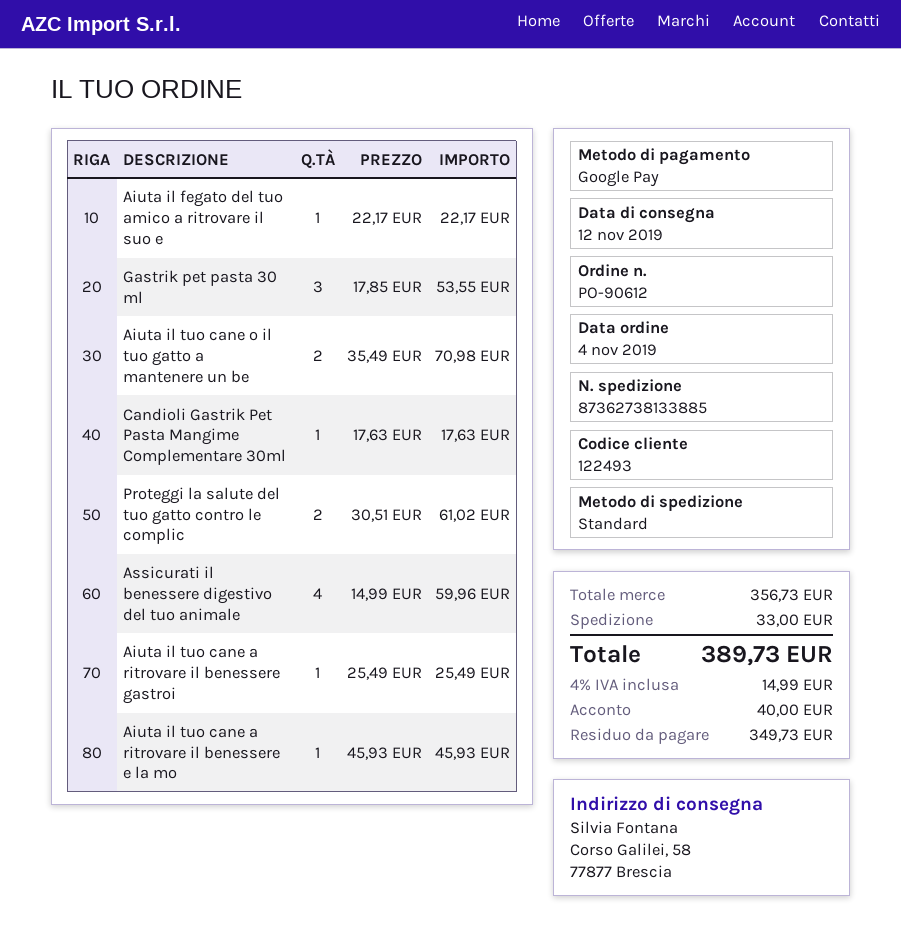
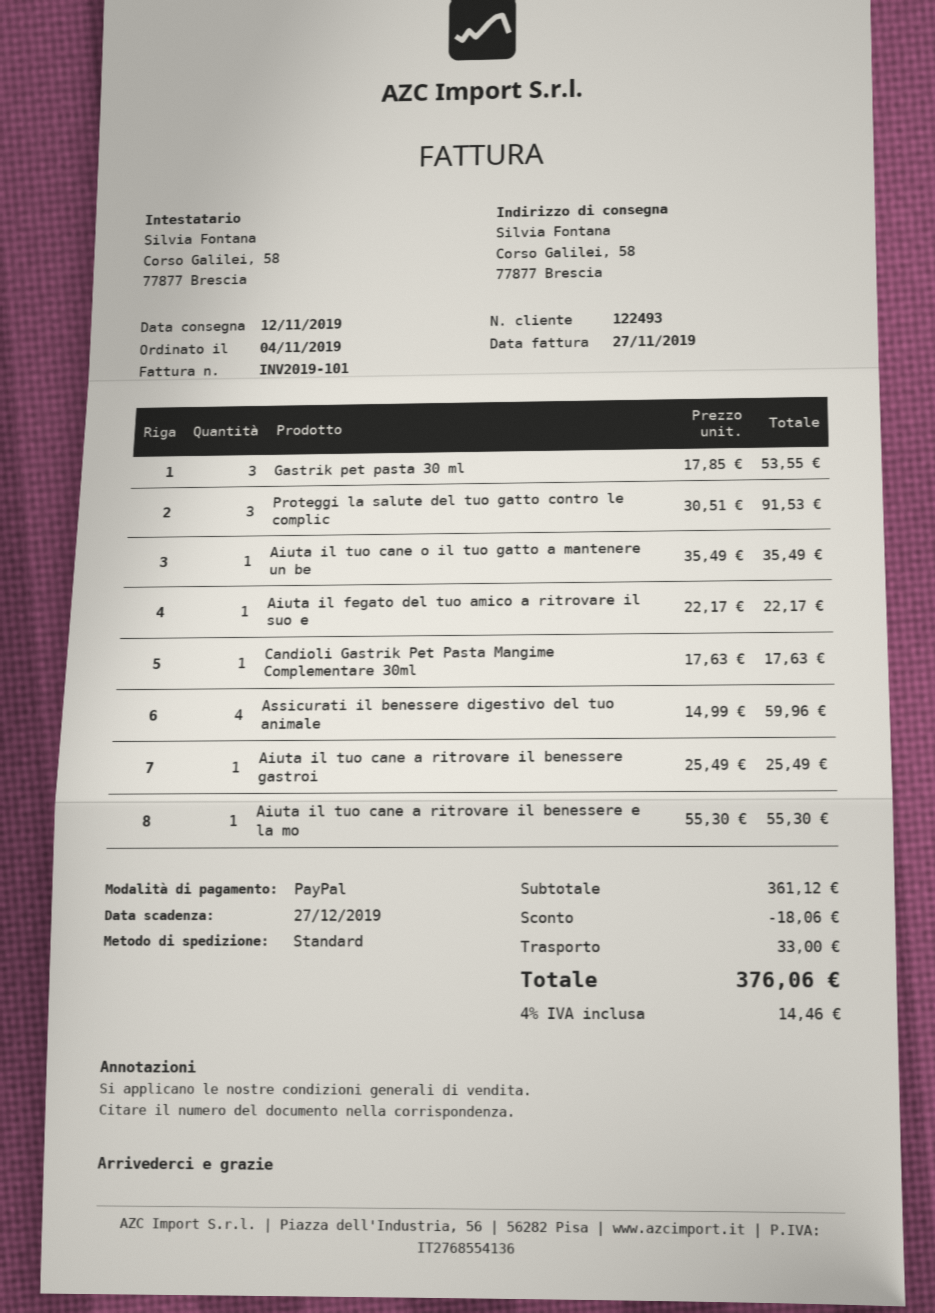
payment method: Google Pay -> PayPal
Aiuta il tuo cane o il tuo gatto a mantenere un be: 2 x 35.49 = 70.98 -> 1 x 35.49 = 35.49
Proteggi la salute del tuo gatto contro le complic: 2 x 30.51 = 61.02 -> 3 x 30.51 = 91.53
Aiuta il tuo cane a ritrovare il benessere e la mo: 1 x 45.93 = 45.93 -> 1 x 55.30 = 55.30
subtotal: 356.73 -> 361.12
discount: none -> 18.06
tax: 4% = 14.99 -> 4% = 14.46
total: 389.73 -> 376.06

